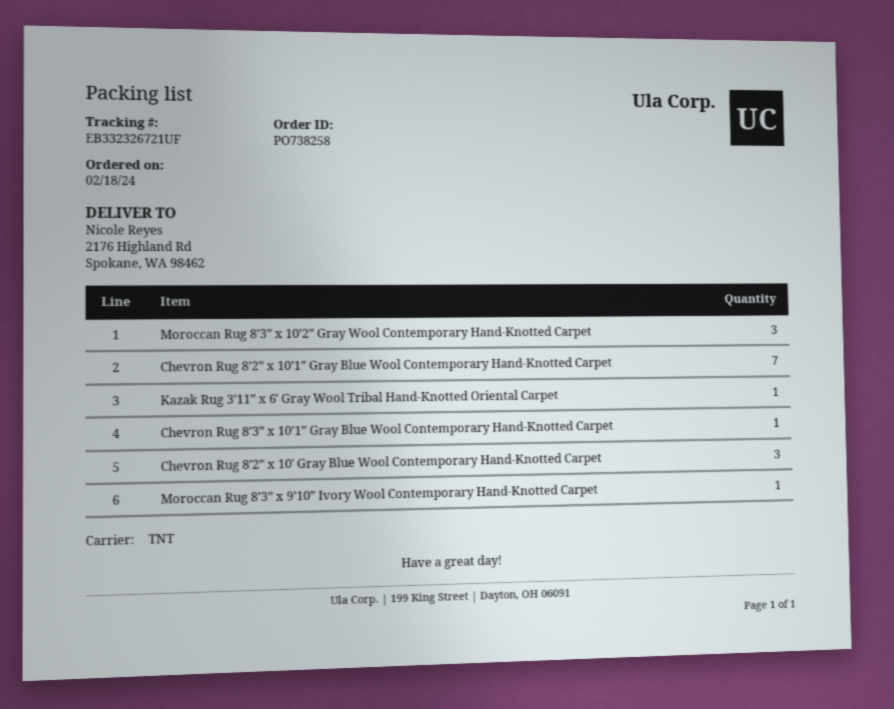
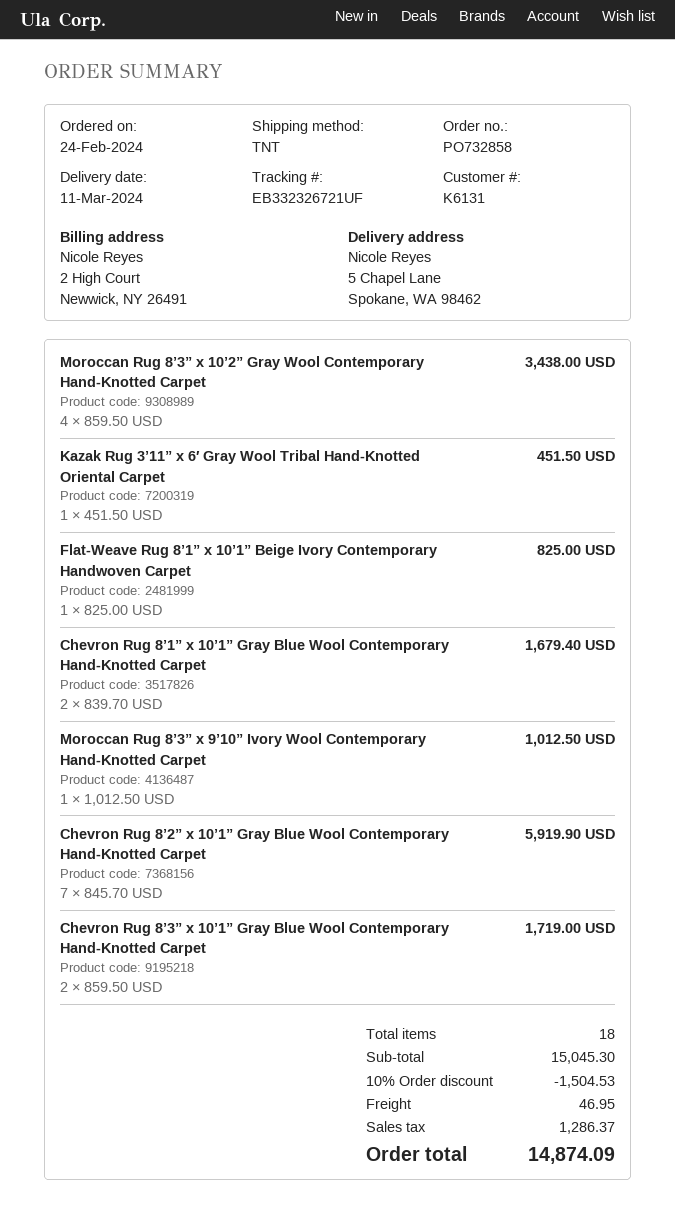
order number: PO738258 -> PO732858
order date: 2024-02-18 -> 2024-02-24
ship to: 2176 Highland Rd, Spokane, WA 98462 -> 5 Chapel Lane, Spokane, WA 98462
Moroccan Rug 8’3” x 10’2” Gray Wool Contemporary Hand-Knotted Carpet: 3 -> 4
Chevron Rug 8’3” x 10’1” Gray Blue Wool Contemporary Hand-Knotted Carpet: 1 -> 2
Chevron Rug 8’2” x 10′ Gray Blue Wool Contemporary Hand-Knotted Carpet: 3 -> none
Flat-Weave Rug 8’1” x 10’1” Beige Ivory Contemporary Handwoven Carpet: none -> 1
Chevron Rug 8’1” x 10’1” Gray Blue Wool Contemporary Hand-Knotted Carpet: none -> 2

